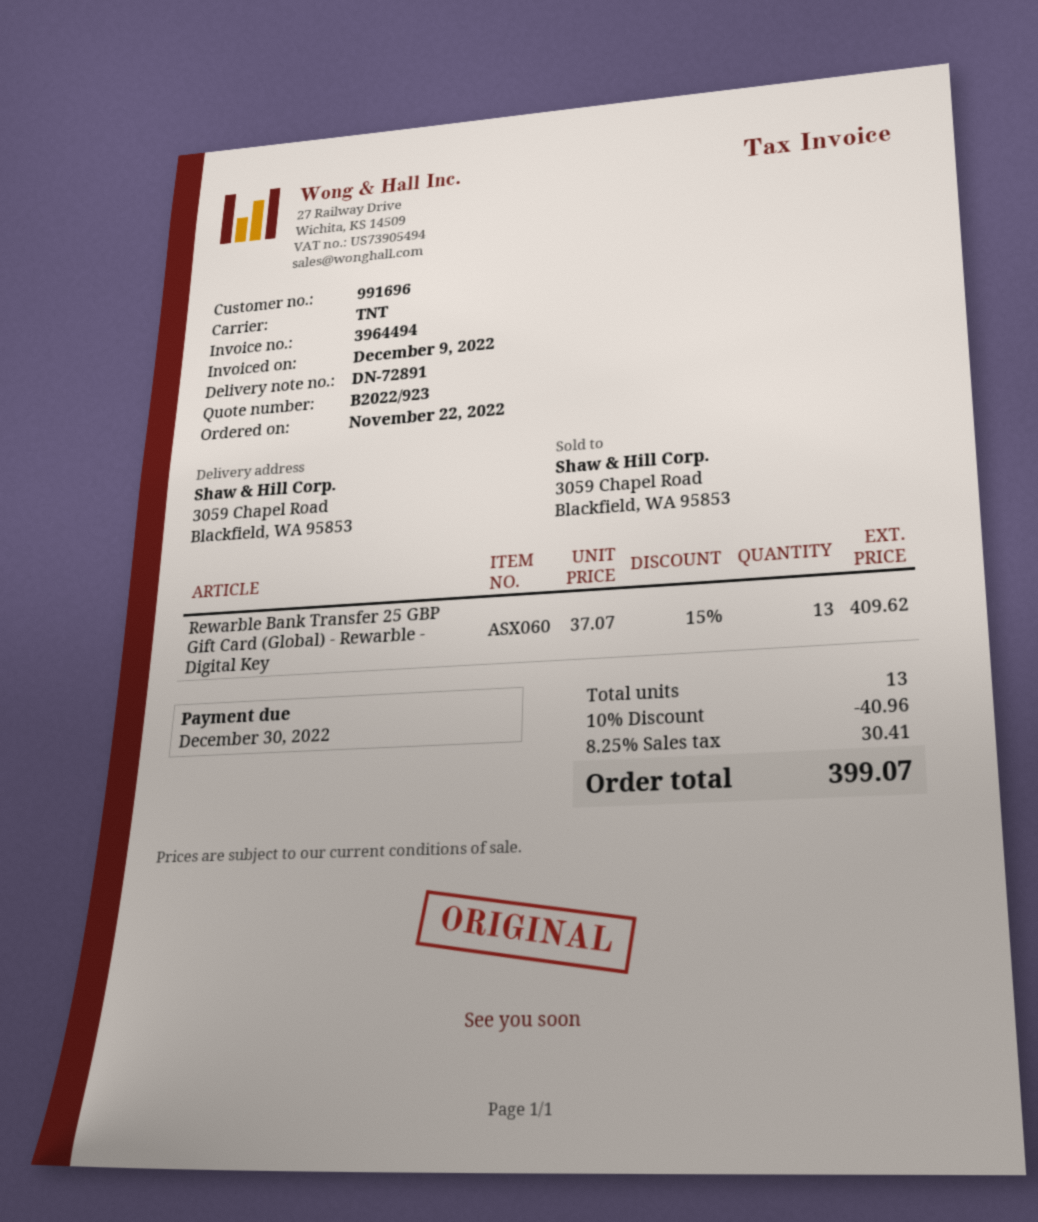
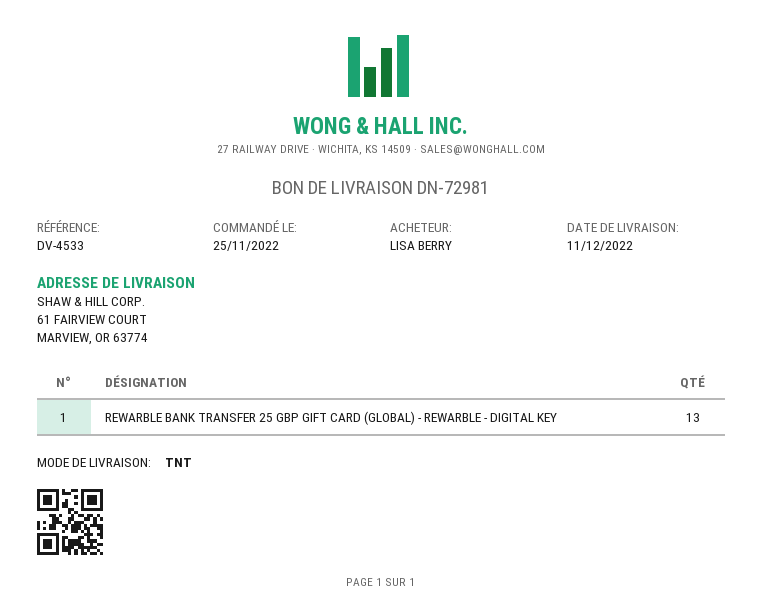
order date: 2022-11-22 -> 2022-11-25
delivery note number: DN-72891 -> DN-72981
ship to: 3059 Chapel Road, Blackfield, WA 95853 -> 61 FAIRVIEW COURT, MARVIEW, OR 63774

